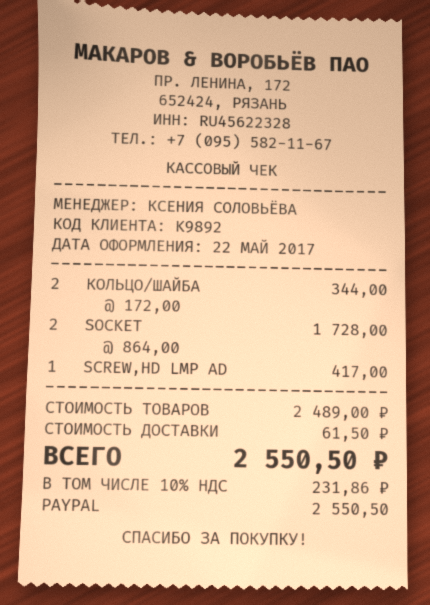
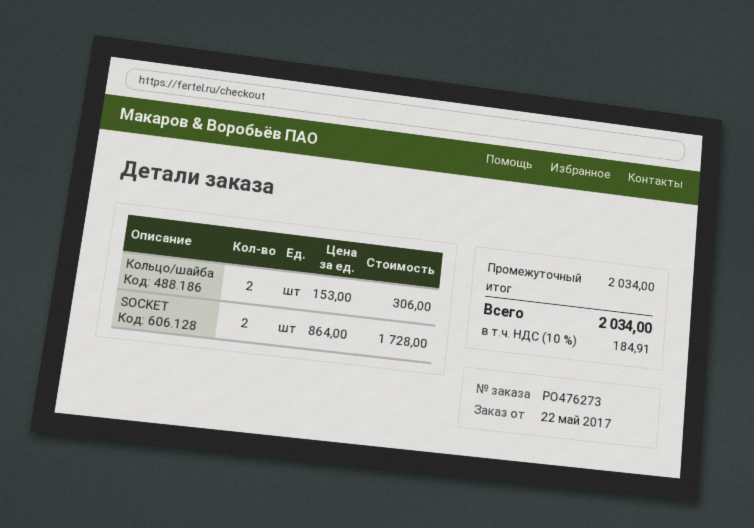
КОЛЬЦО/ШАЙБА: 2 x 172.00 = 344.00 -> 2 x 153.00 = 306.00
SCREW,HD LMP AD: 1 x 417.00 = 417.00 -> none
subtotal: 2489.00 -> 2034.00
shipping: 61.50 -> none
tax: 10% = 231.86 -> 10% = 184.91
total: 2550.50 -> 2034.00

